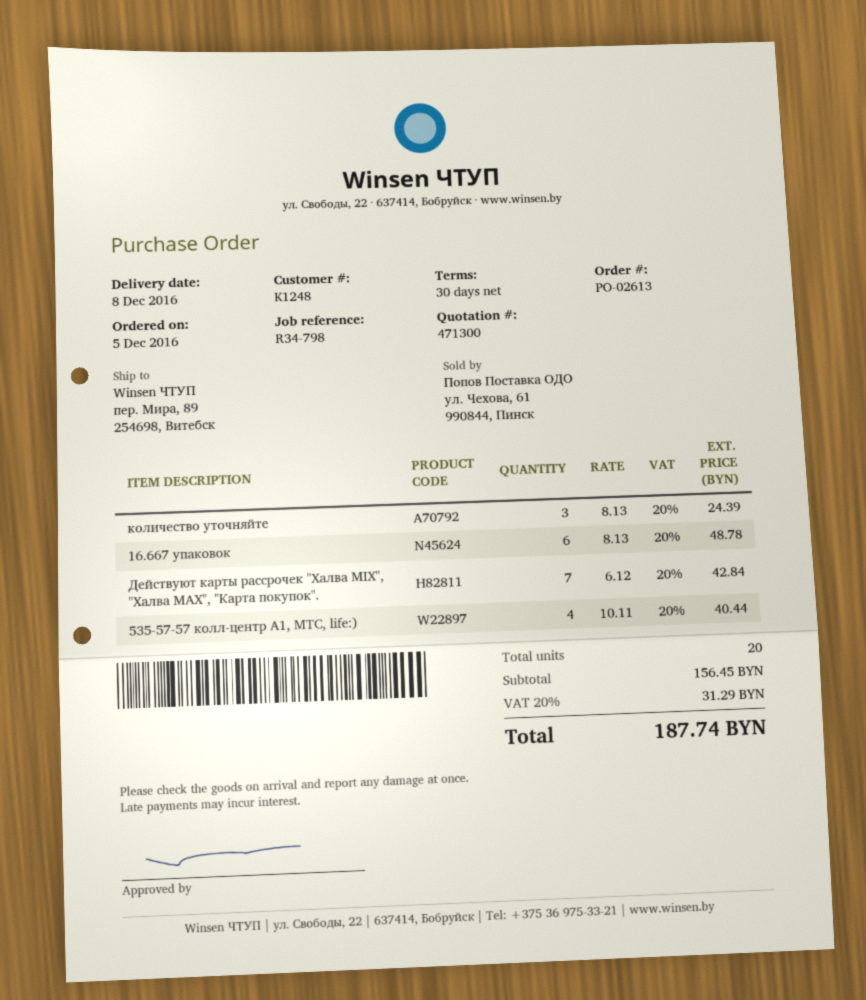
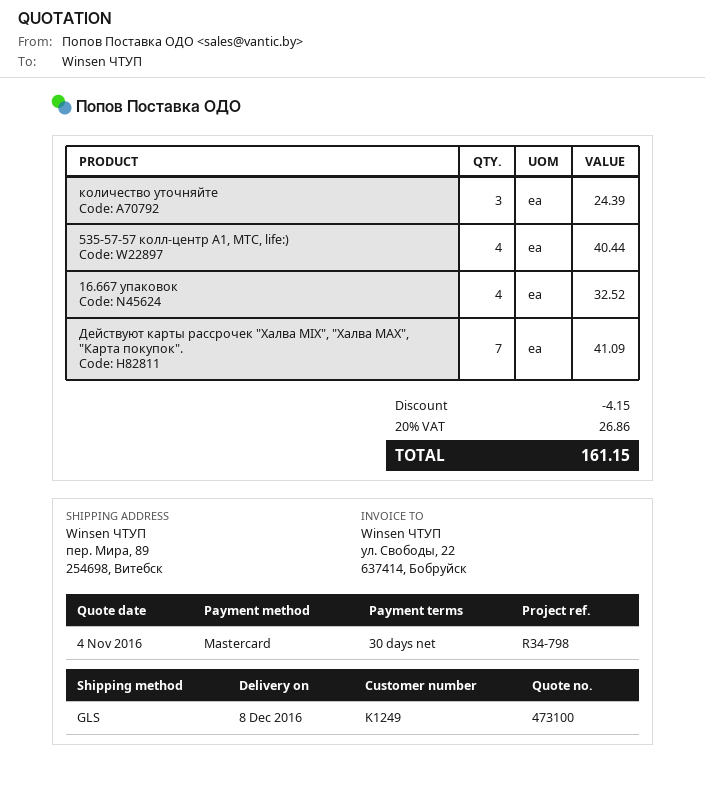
quote number: 471300 -> 473100
customer number: K1248 -> K1249
16.667 упаковок: 6 for 48.78 -> 4 for 32.52
Действуют карты рассрочек "Халва MIX", "Халва MAX", "Карта покупок".: 7 for 42.84 -> 7 for 41.09
discount: none -> 4.15
tax: 20% = 31.29 -> 20% = 26.86
total: 187.74 -> 161.15

